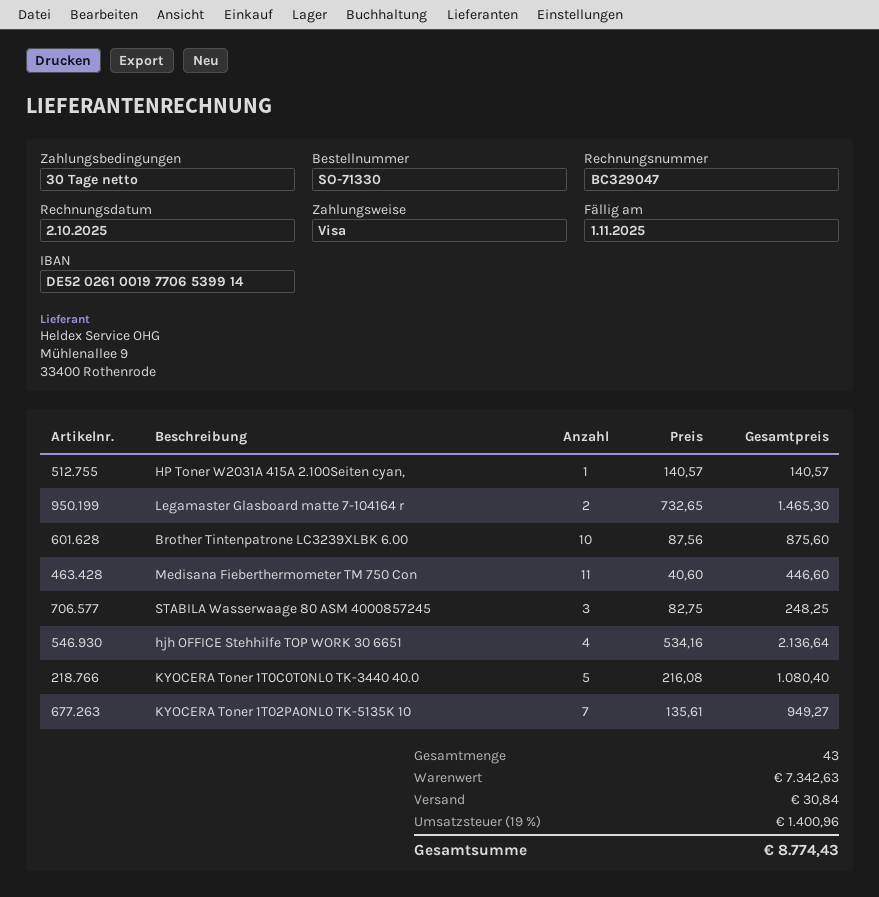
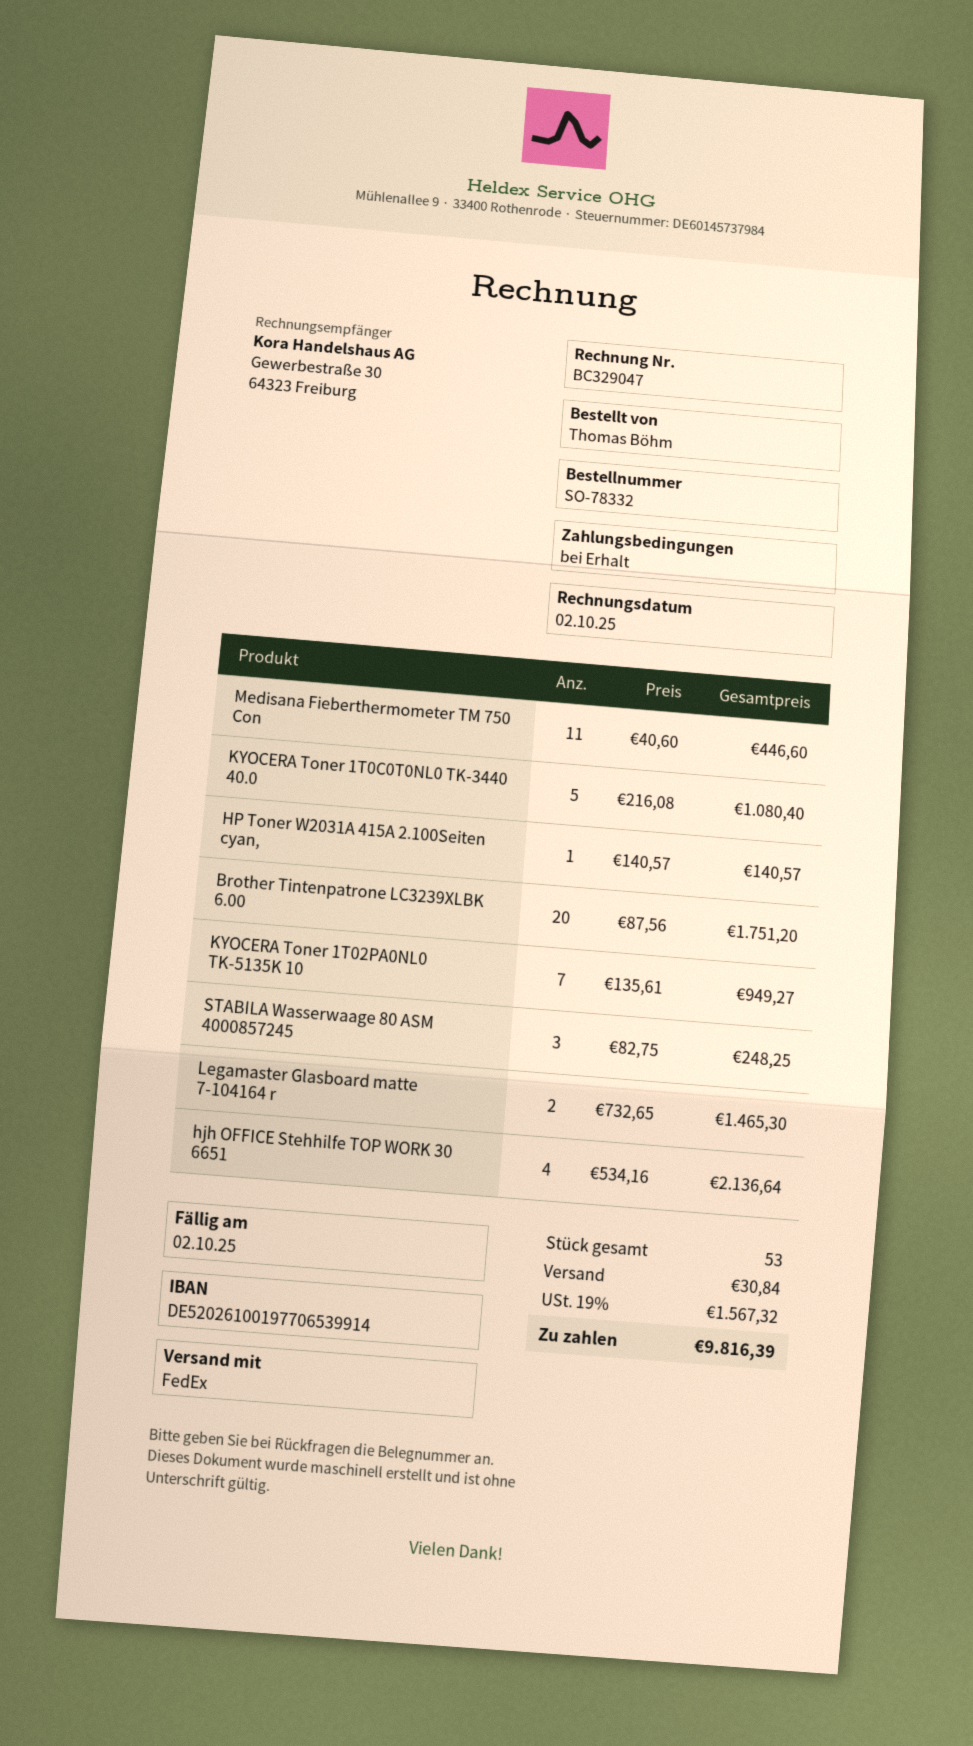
order number: SO-71330 -> SO-78332
payment terms: 30 days -> on receipt
due date: 2025-11-01 -> 2025-10-02
Brother Tintenpatrone LC3239XLBK 6.00: 10 x 87.56 = 875.60 -> 20 x 87.56 = 1751.20
total quantity: 43 -> 53
tax: 19% = 1400.96 -> 19% = 1567.32
total: 8774.43 -> 9816.39

